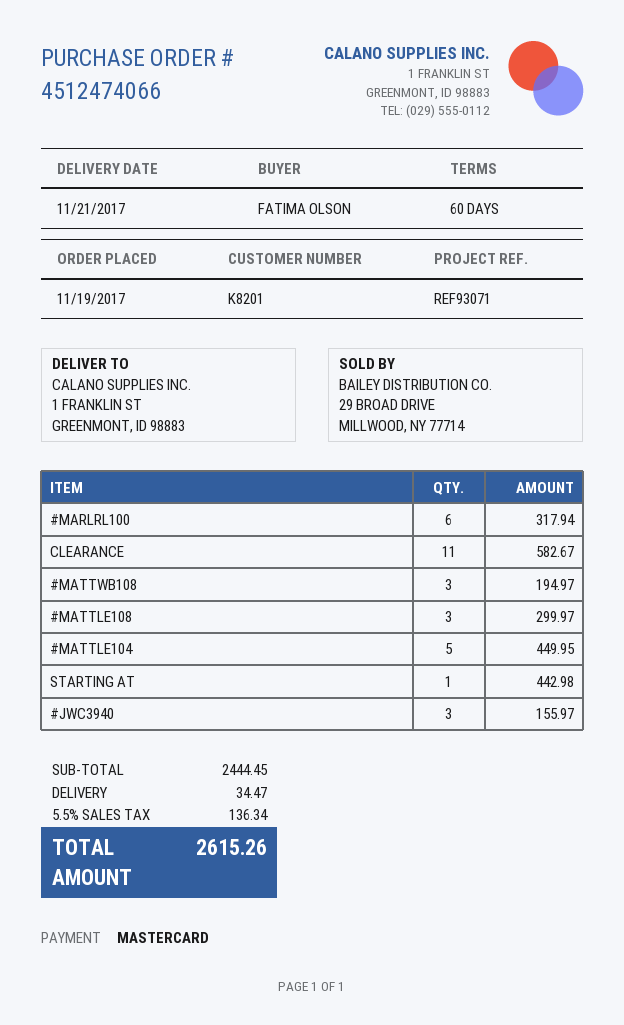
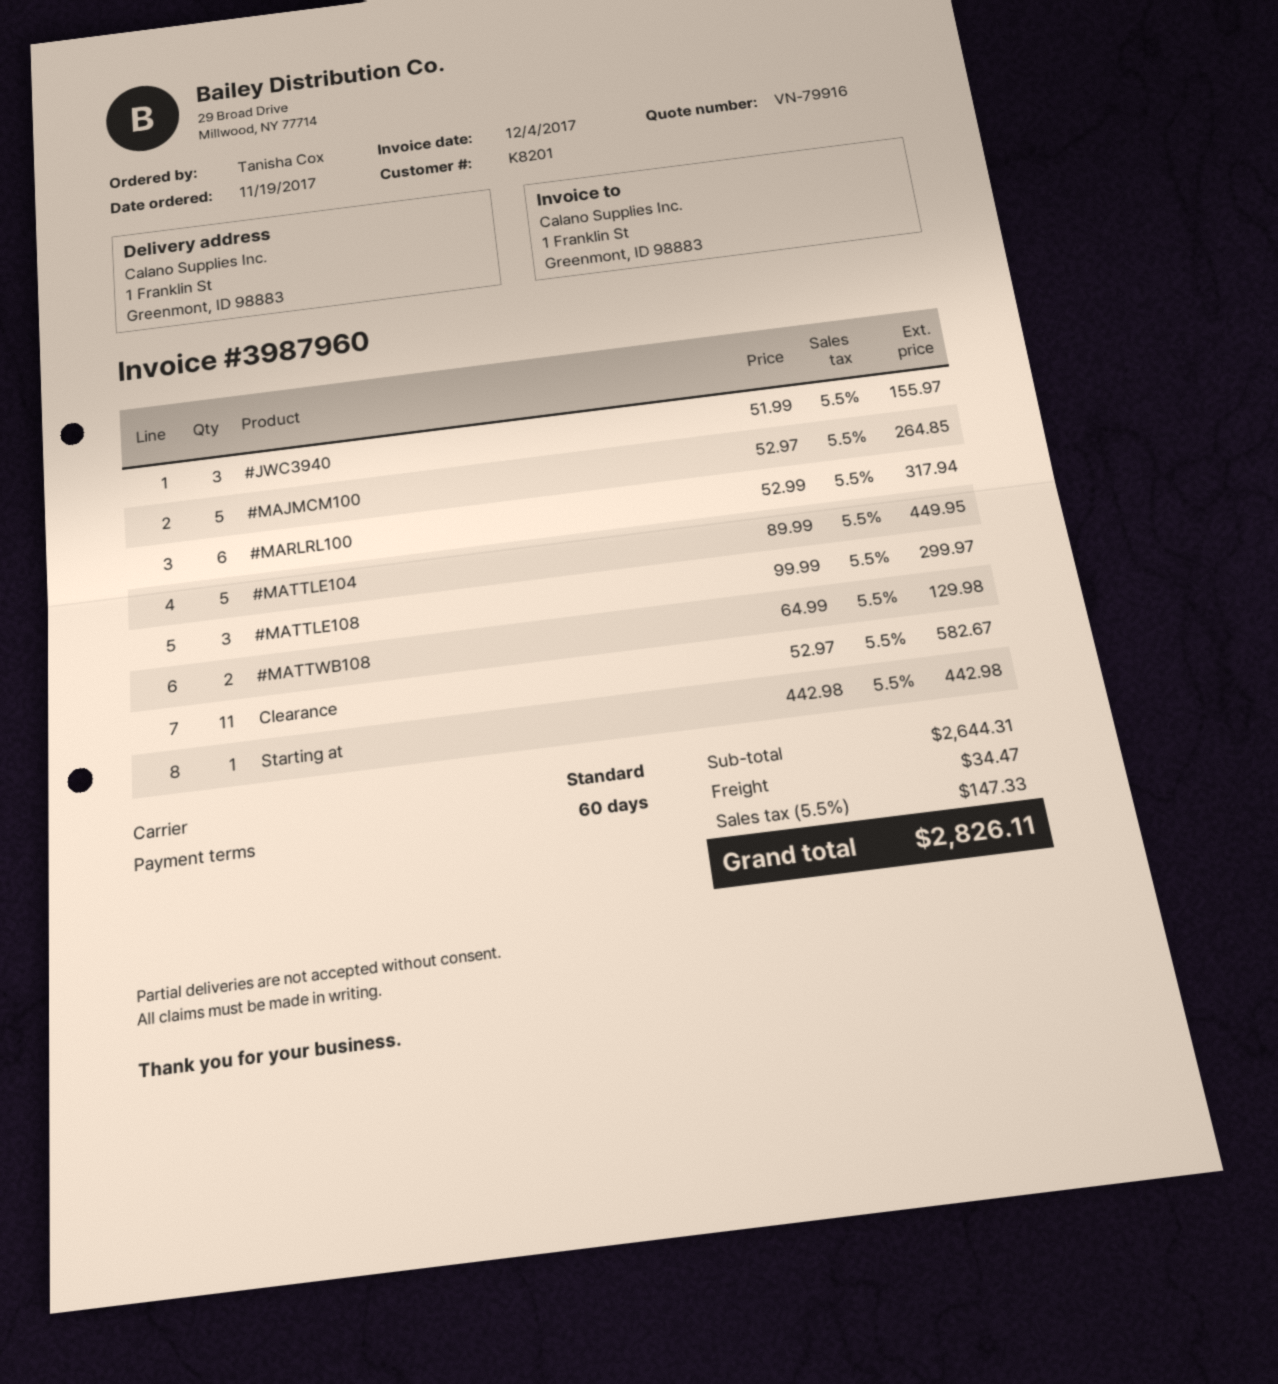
ordered by: FATIMA OLSON -> Tanisha Cox
#MATTWB108: 3 for 194.97 -> 2 for 129.98
#MAJMCM100: none -> 5 for 264.85
subtotal: 2444.45 -> 2644.31
tax: 5.5% = 136.34 -> 5.5% = 147.33
total: 2615.26 -> 2826.11

